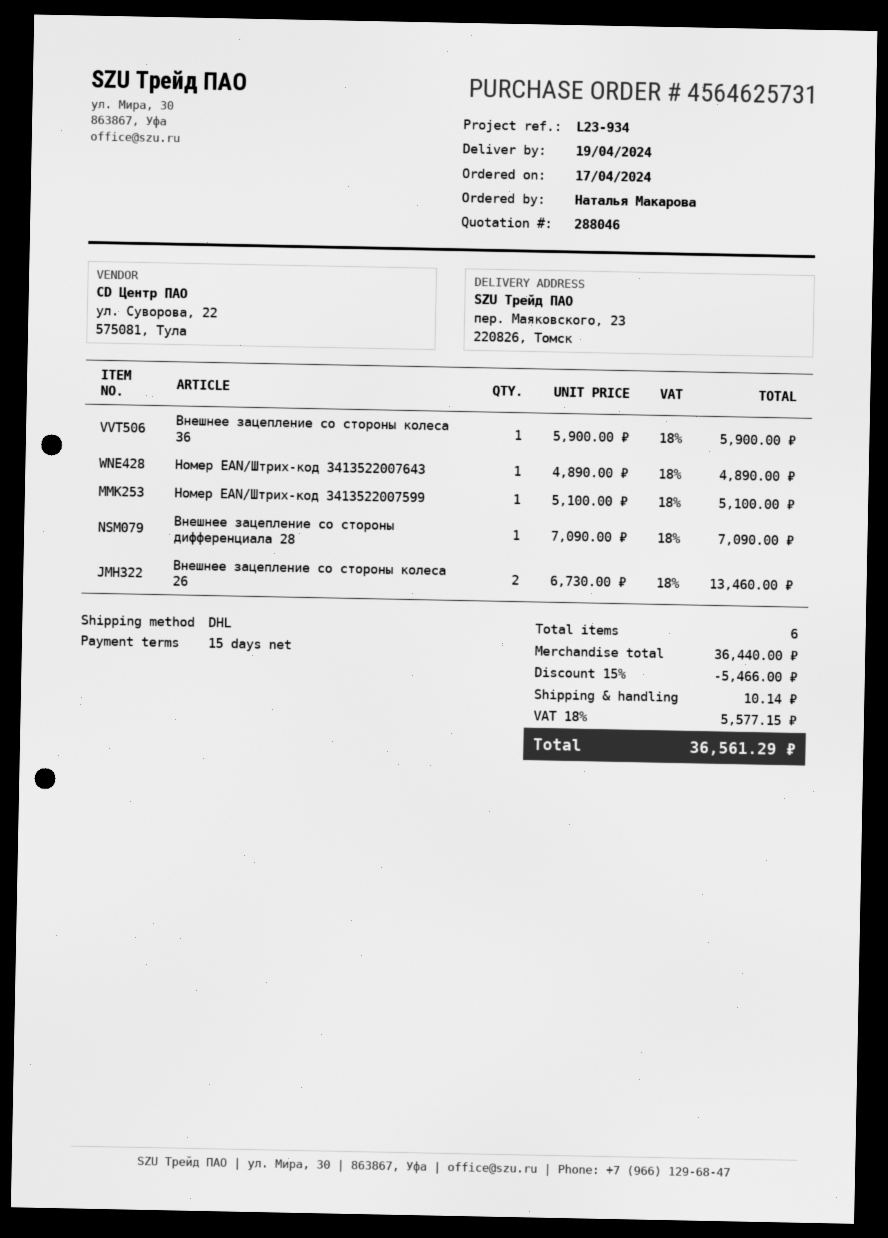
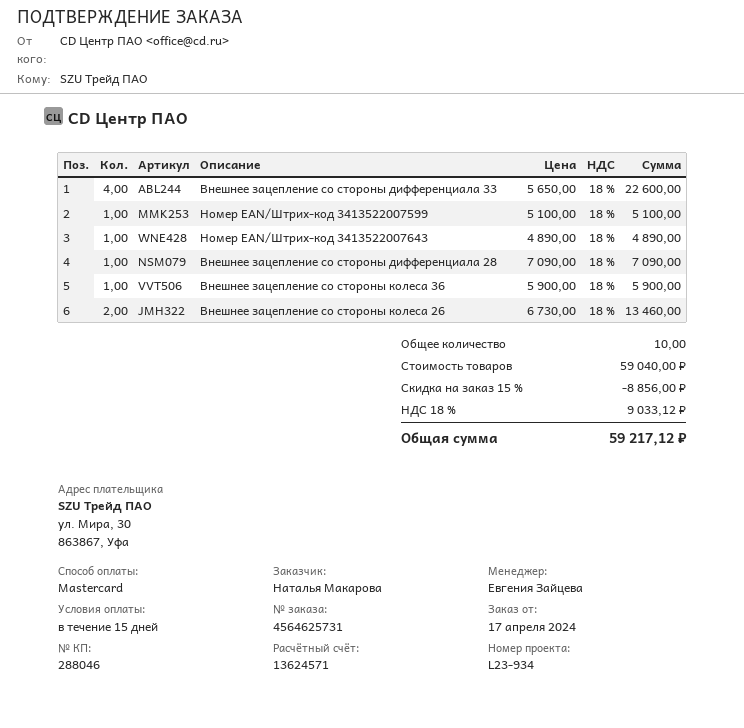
Внешнее зацепление со стороны дифференциала 33: none -> 4 x 5650.00 = 22600.00
total quantity: 6 -> 10
subtotal: 36440.00 -> 59040.00
discount: 15% = 5466.00 -> 15% = 8856.00
shipping: 10.14 -> none
tax: 18% = 5577.15 -> 18% = 9033.12
total: 36561.29 -> 59217.12

